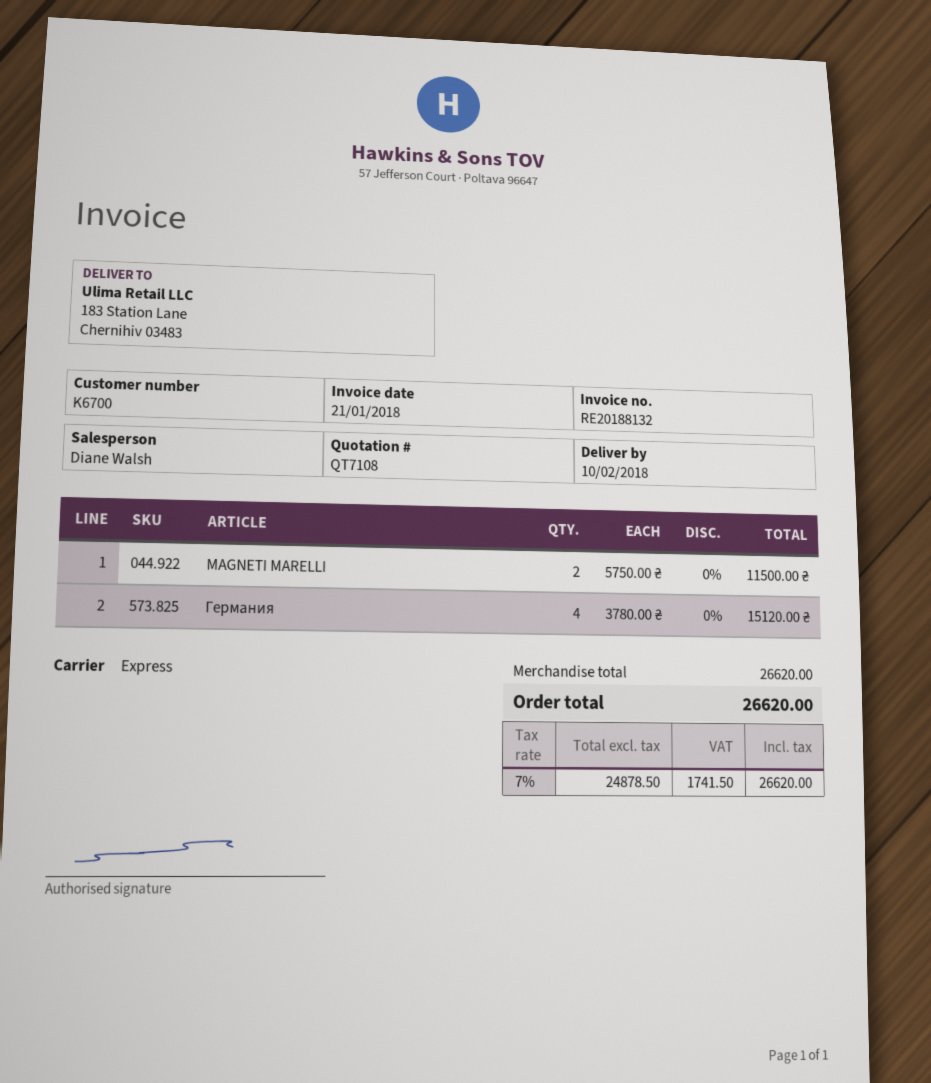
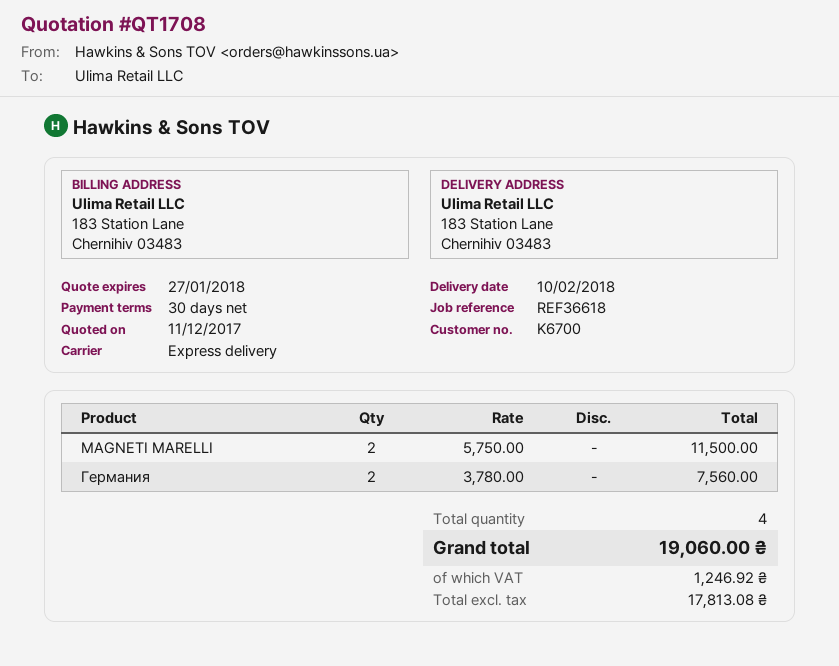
quote number: QT7108 -> QT1708
Германия: 4 x 3780.00 = 15120.00 -> 2 x 3780.00 = 7560.00
net: 24878.50 -> 17813.08
tax: 1741.50 -> 1246.92
total: 26620.00 -> 19060.00

